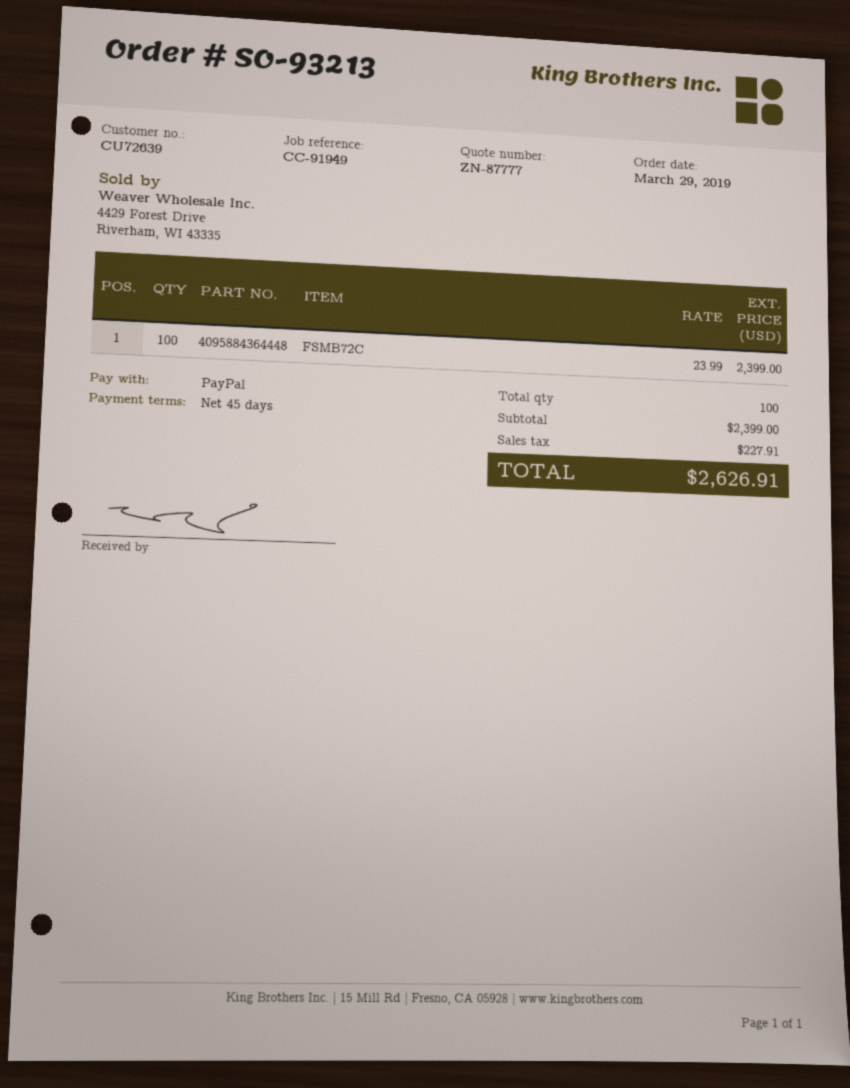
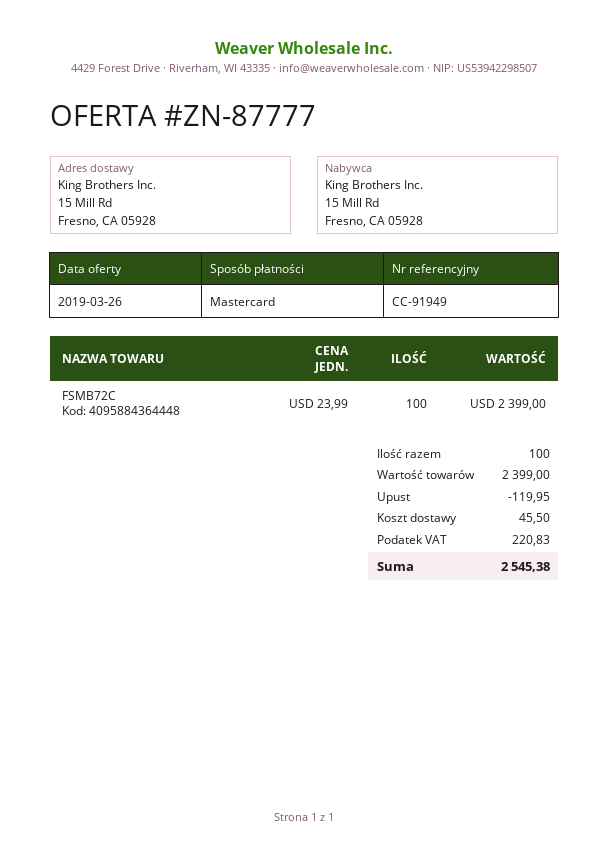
payment method: PayPal -> Mastercard
discount: none -> 119.95
shipping: none -> 45.50
tax: 227.91 -> 220.83
total: 2626.91 -> 2545.38

